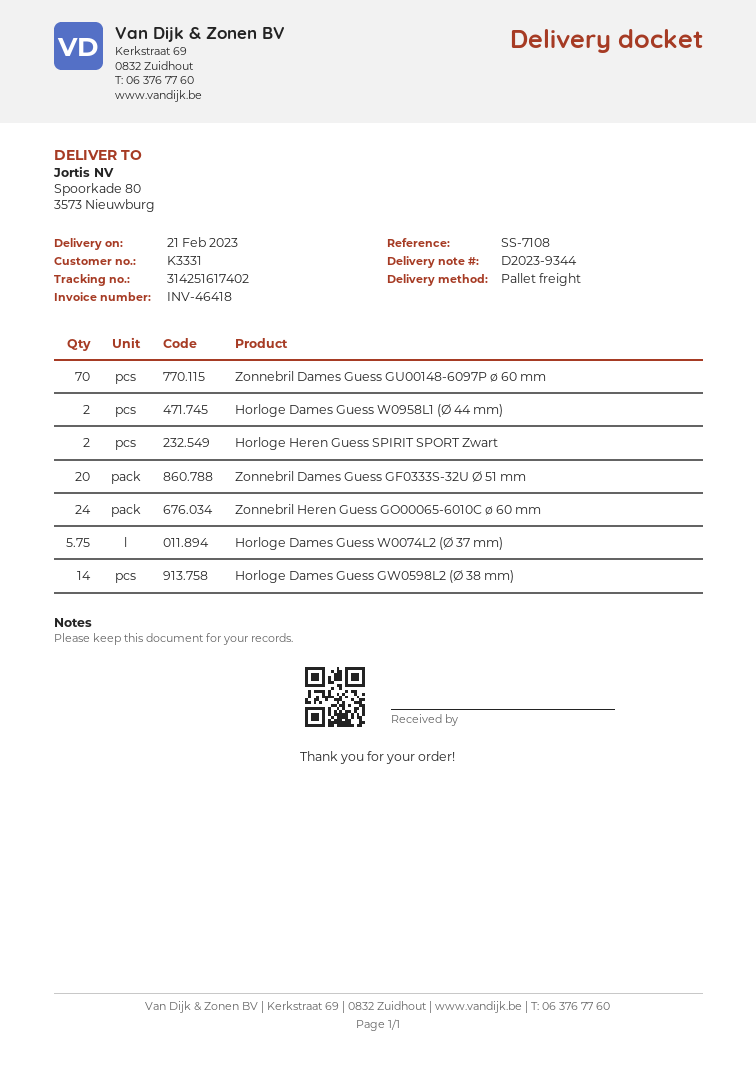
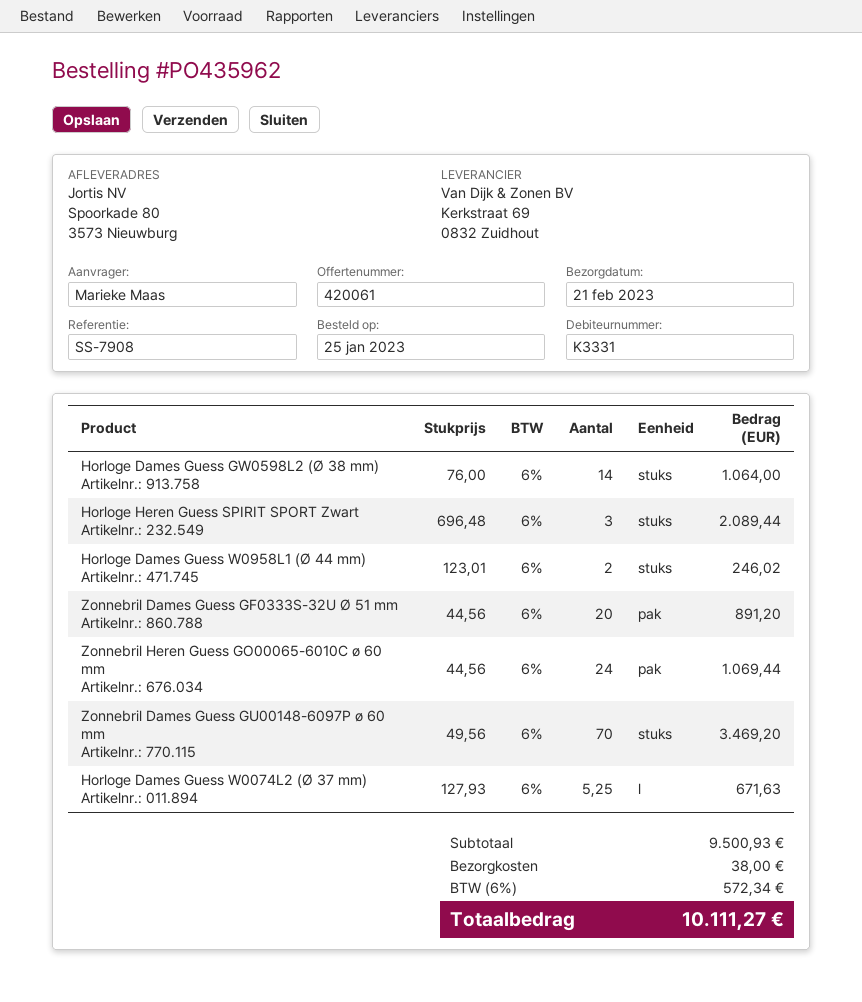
reference: SS-7108 -> SS-7908
Horloge Heren Guess SPIRIT SPORT Zwart: 2 -> 3
Horloge Dames Guess W0074L2 (Ø 37 mm): 5.75 -> 5.25

